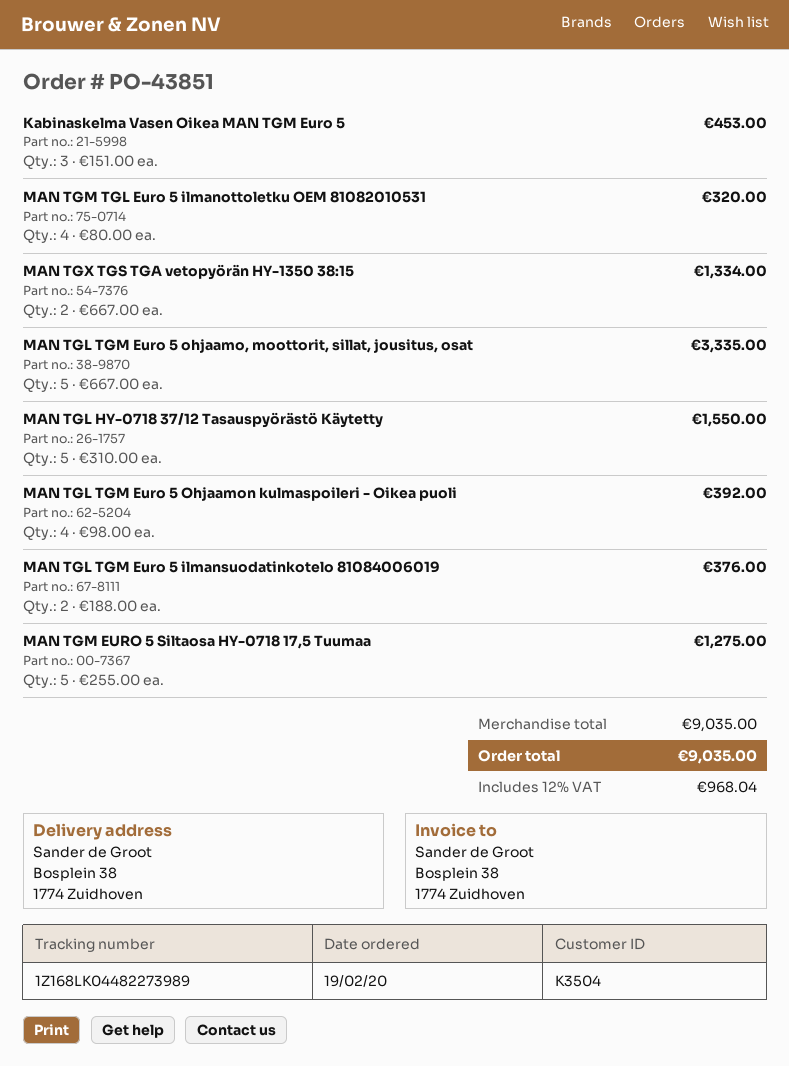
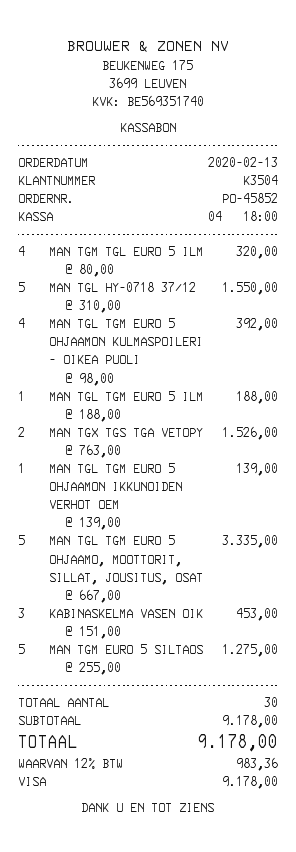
order number: PO-43851 -> PO-45852
order date: 2020-02-19 -> 2020-02-13
MAN TGX TGS TGA vetopyörän HY-1350 38:15: 2 x 667.00 = 1334.00 -> 2 x 763.00 = 1526.00
MAN TGL TGM Euro 5 ilmansuodatinkotelo 81084006019: 2 x 188.00 = 376.00 -> 1 x 188.00 = 188.00
MAN TGL TGM EURO 5 OHJAAMON IKKUNOIDEN VERHOT OEM: none -> 1 x 139.00 = 139.00
subtotal: 9035.00 -> 9178.00
tax: 12% = 968.04 -> 12% = 983.36
total: 9035.00 -> 9178.00

